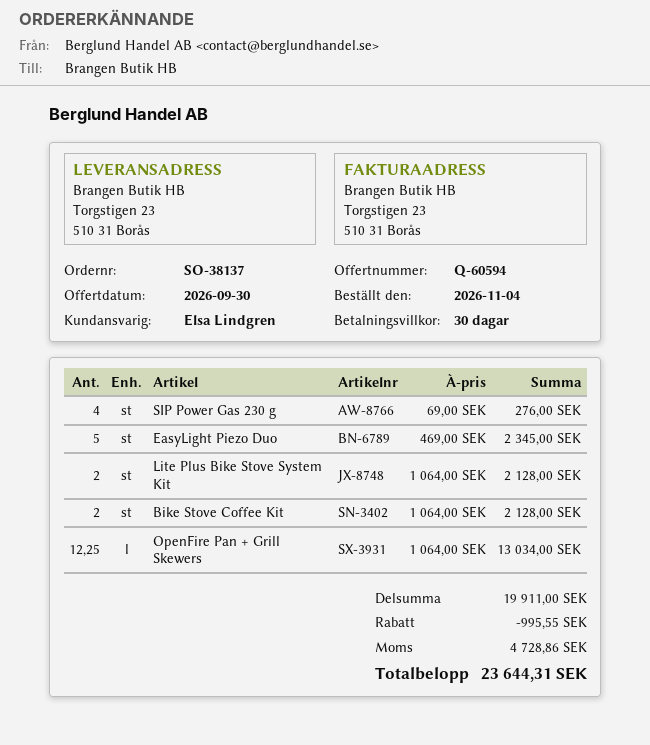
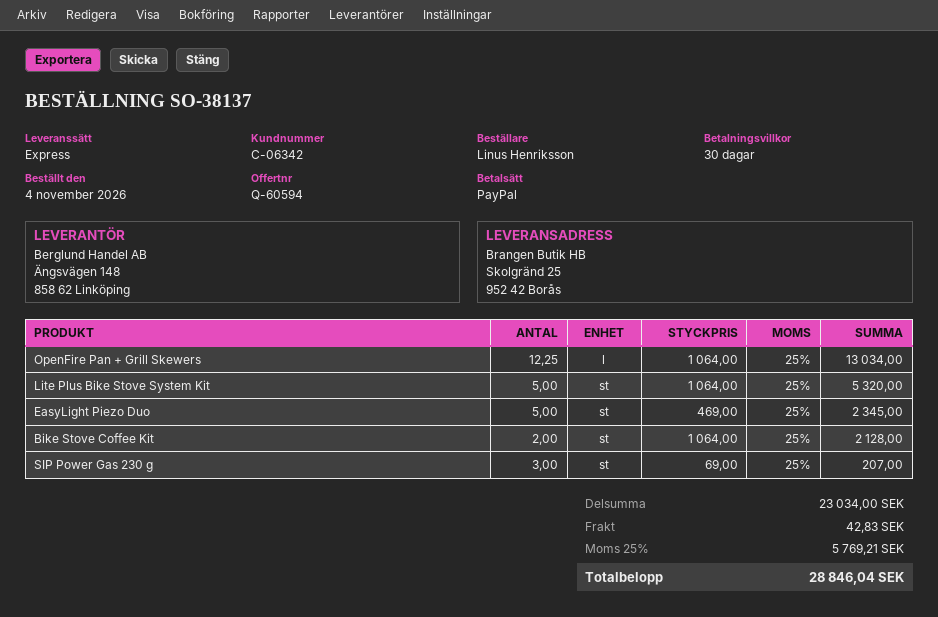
ship to: Torgstigen 23, 510 31 Borås -> Skolgränd 25, 952 42 Borås
SIP Power Gas 230 g: 4 x 69.00 = 276.00 -> 3 x 69.00 = 207.00
Lite Plus Bike Stove System Kit: 2 x 1064.00 = 2128.00 -> 5 x 1064.00 = 5320.00
subtotal: 19911.00 -> 23034.00
discount: 995.55 -> none
shipping: none -> 42.83
tax: 4728.86 -> 5769.21
total: 23644.31 -> 28846.04

